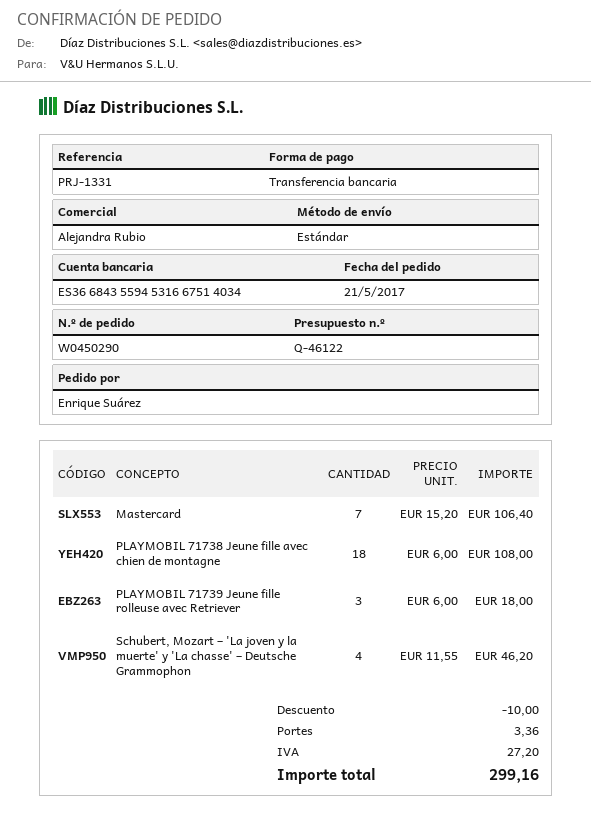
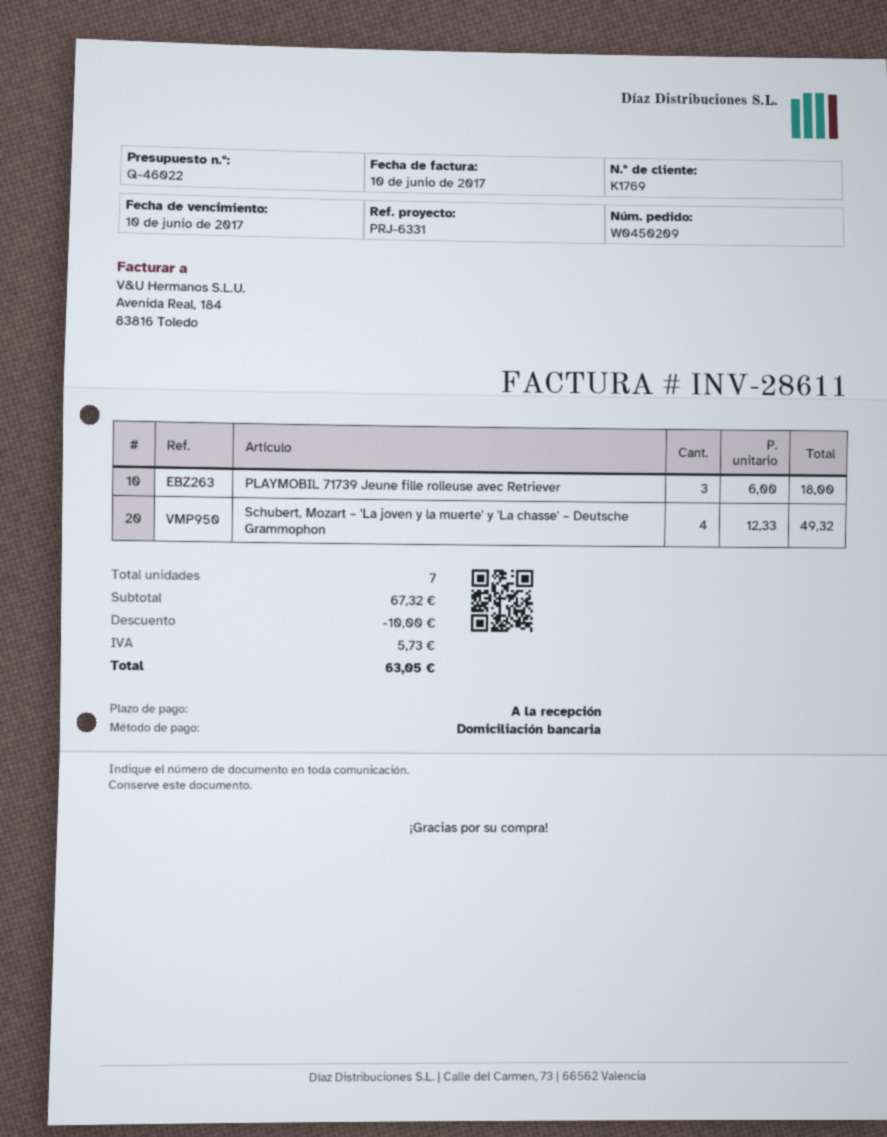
quote number: Q-46122 -> Q-46022
order number: W0450290 -> W0450209
reference: PRJ-1331 -> PRJ-6331
payment method: bank transfer -> direct debit
Mastercard: 7 x 15.20 = 106.40 -> none
PLAYMOBIL 71738 Jeune fille avec chien de montagne: 18 x 6.00 = 108.00 -> none
Schubert, Mozart – 'La joven y la muerte' y 'La chasse' – Deutsche Grammophon: 4 x 11.55 = 46.20 -> 4 x 12.33 = 49.32
shipping: 3.36 -> none
tax: 27.20 -> 5.73
total: 299.16 -> 63.05

